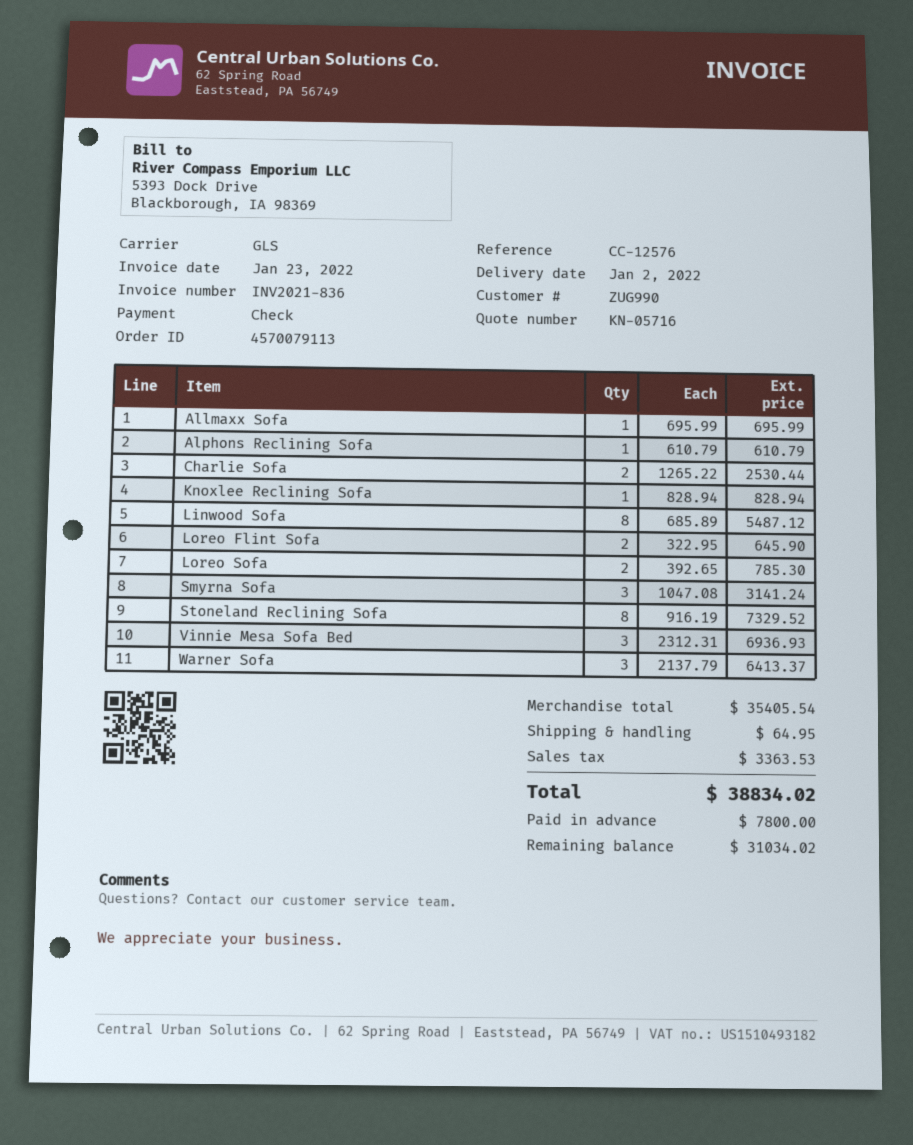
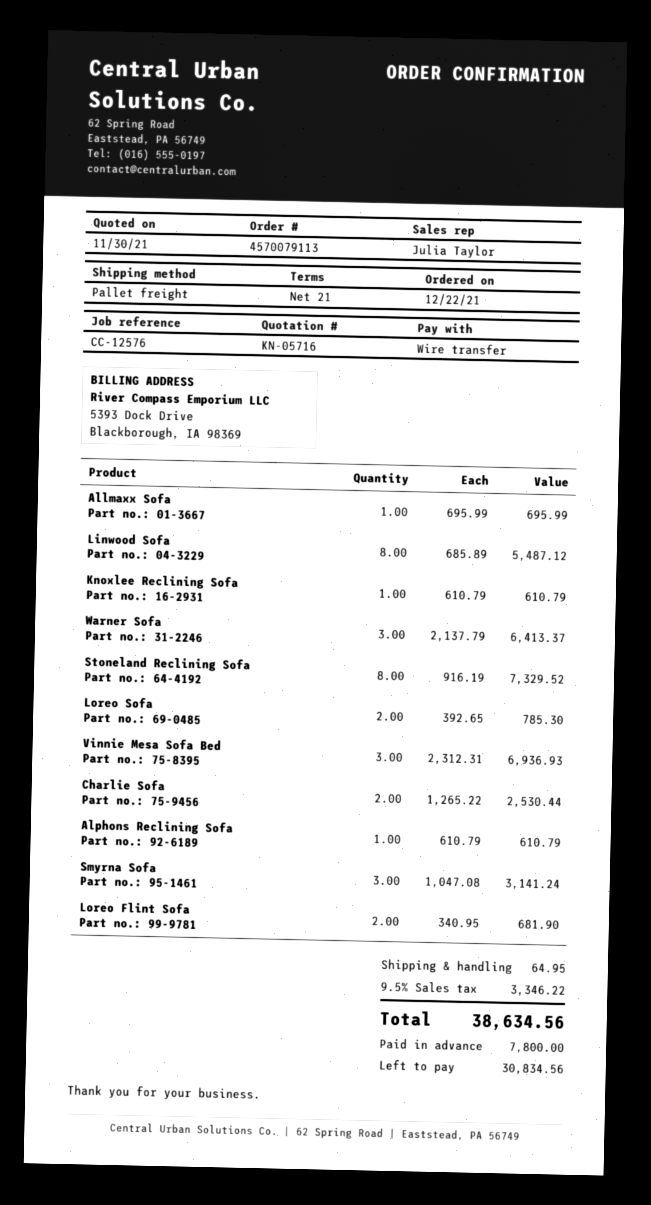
payment method: cheque -> bank transfer
shipping method: GLS -> pallet freight
Knoxlee Reclining Sofa: 1 x 828.94 = 828.94 -> 1 x 610.79 = 610.79
Loreo Flint Sofa: 2 x 322.95 = 645.90 -> 2 x 340.95 = 681.90
tax: 3363.53 -> 3346.22
total: 38834.02 -> 38634.56
balance: 31034.02 -> 30834.56

